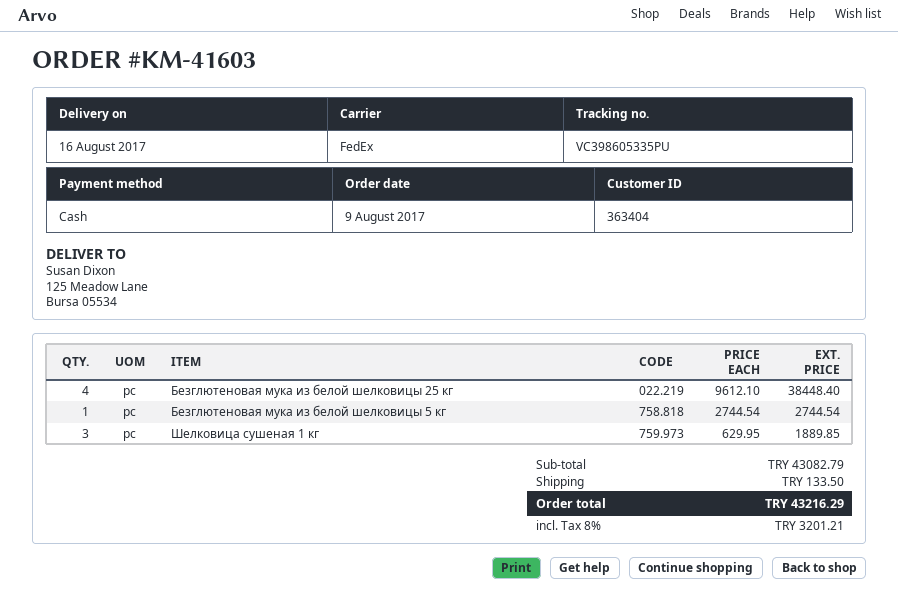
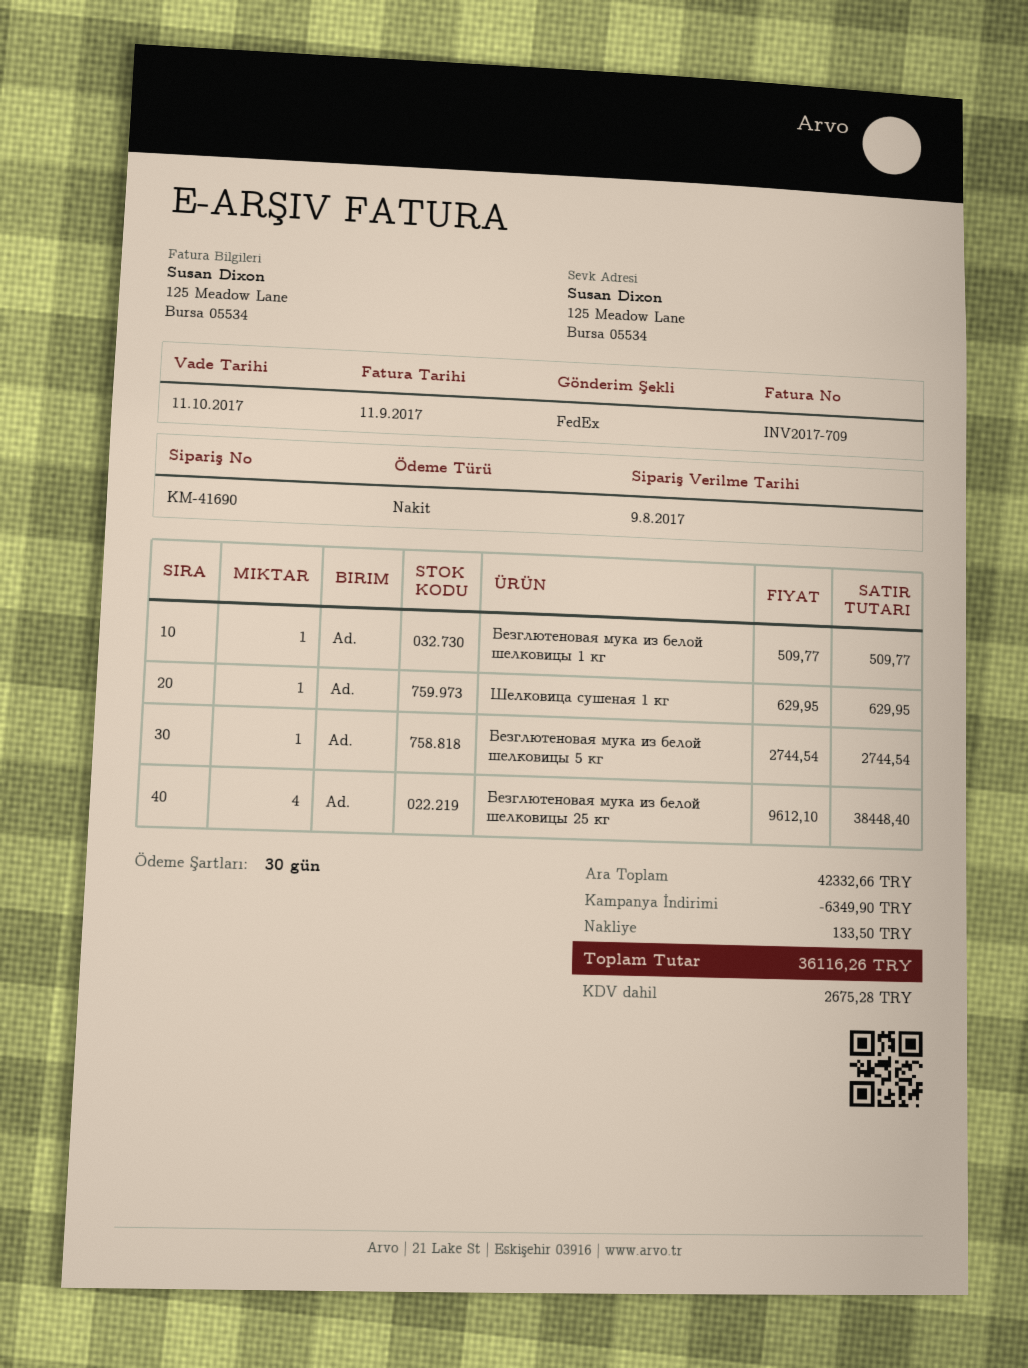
order number: KM-41603 -> KM-41690
Шелковица сушеная 1 кг: 3 x 629.95 = 1889.85 -> 1 x 629.95 = 629.95
Безглютеновая мука из белой шелковицы 1 кг: none -> 1 x 509.77 = 509.77
subtotal: 43082.79 -> 42332.66
discount: none -> 6349.90
tax: 3201.21 -> 2675.28
total: 43216.29 -> 36116.26

